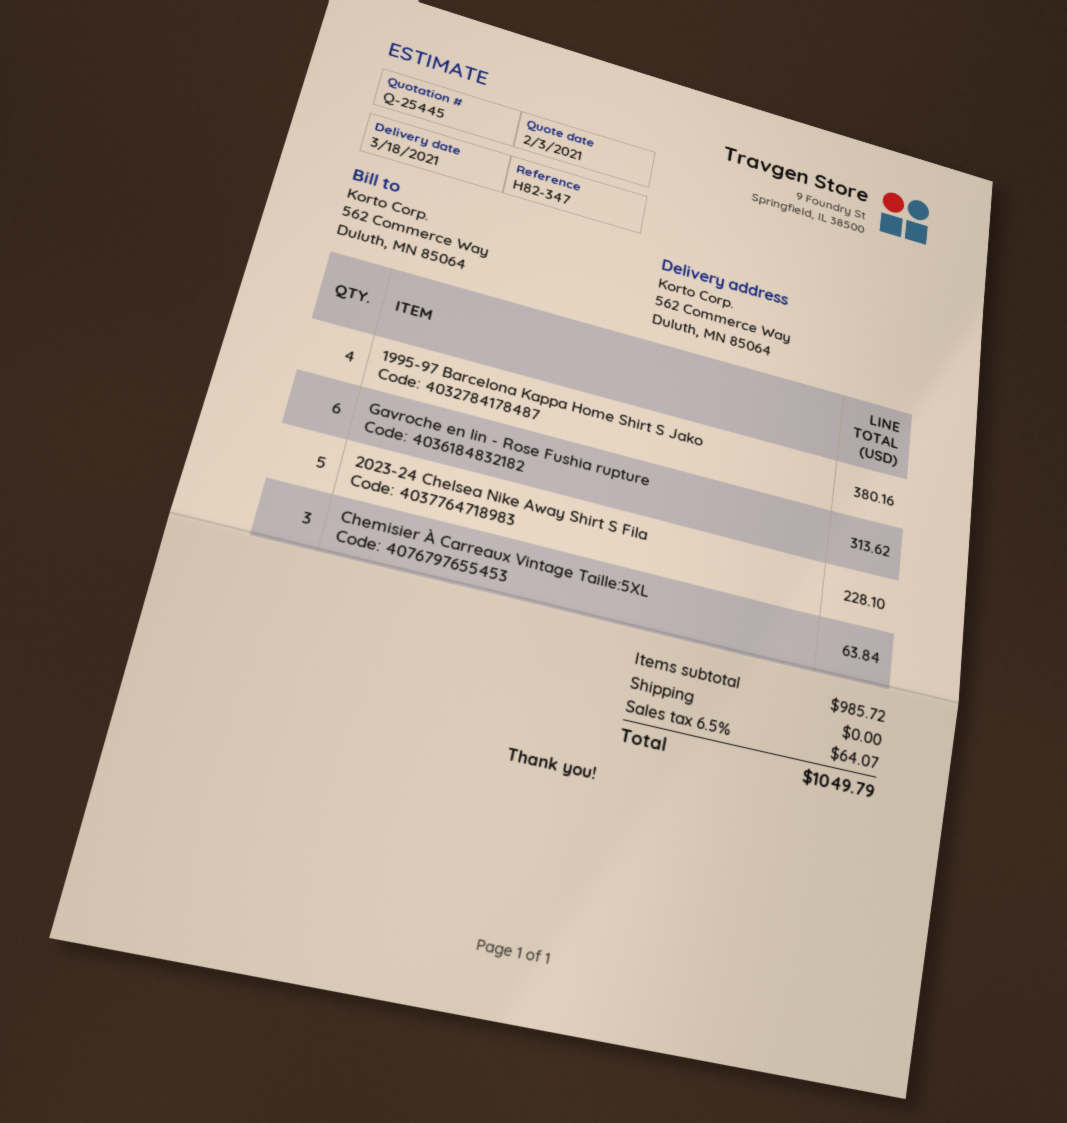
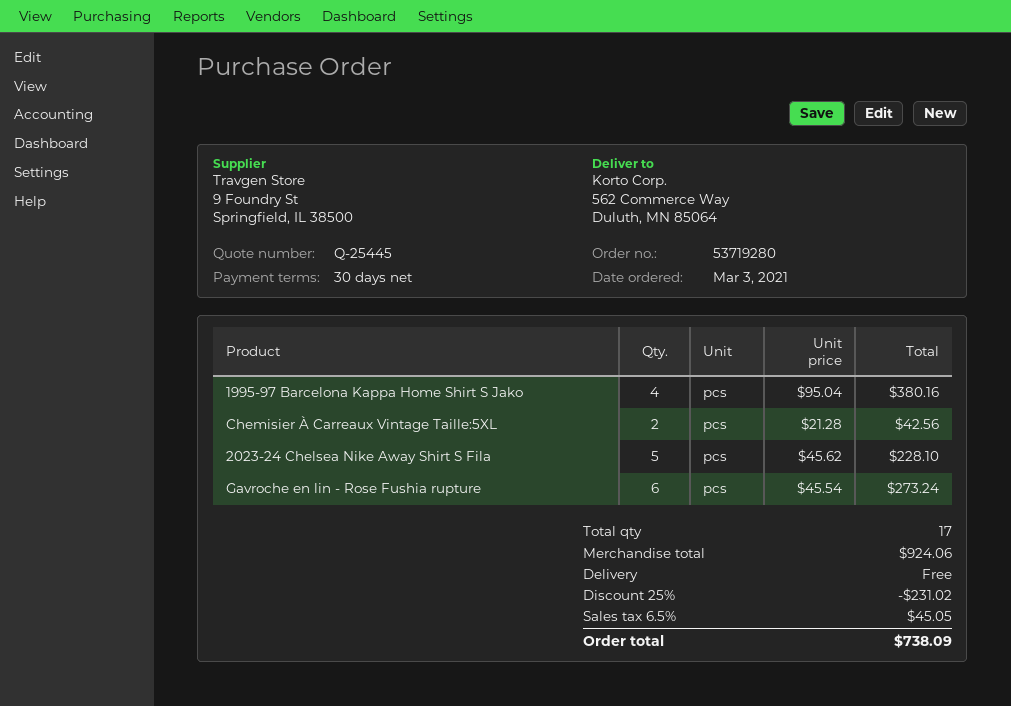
Gavroche en lin - Rose Fushia rupture: 6 for 313.62 -> 6 for 273.24
Chemisier À Carreaux Vintage Taille:5XL: 3 for 63.84 -> 2 for 42.56
subtotal: 985.72 -> 924.06
discount: none -> 25% = 231.02
tax: 6.5% = 64.07 -> 6.5% = 45.05
total: 1049.79 -> 738.09

